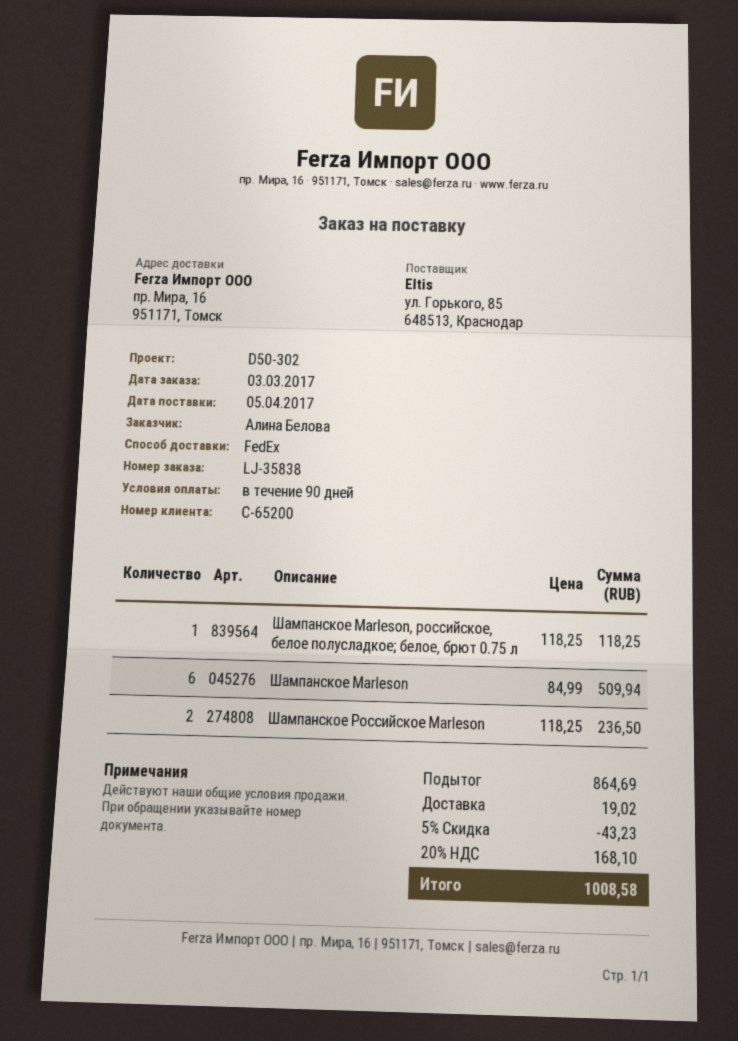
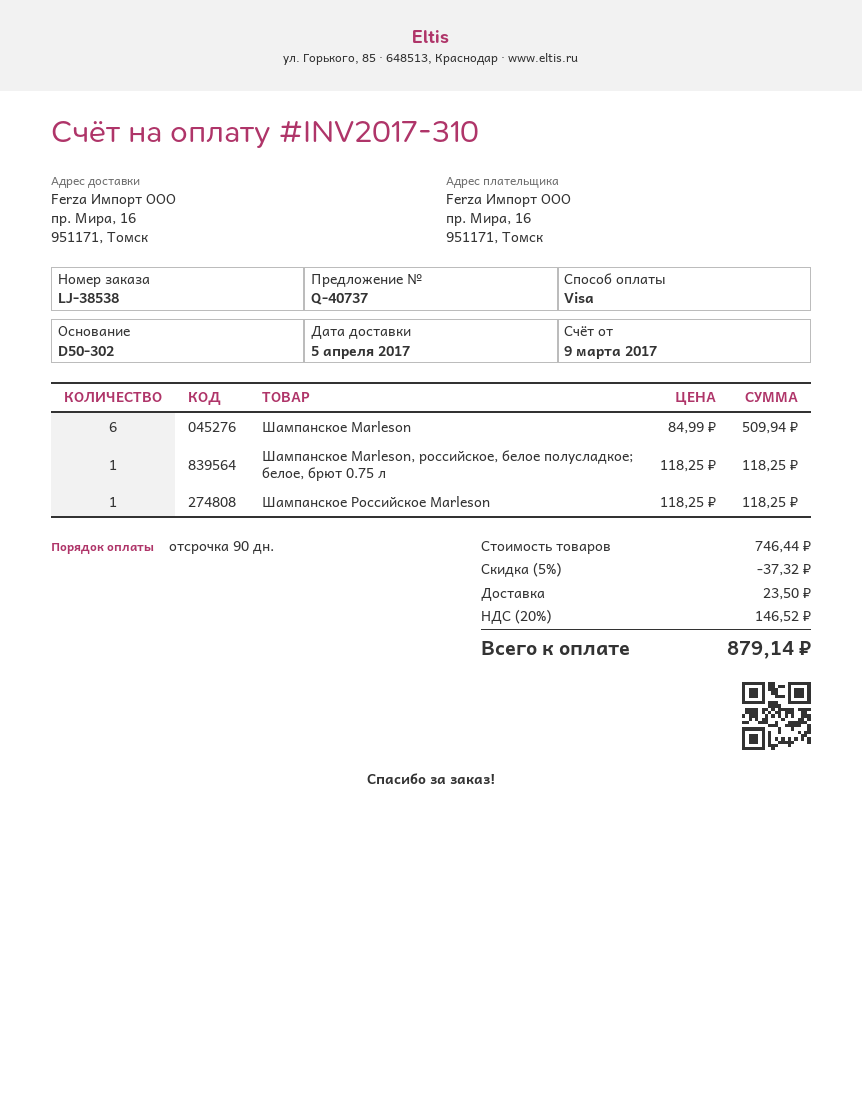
order number: LJ-35838 -> LJ-38538
Шампанское Российское Marleson: 2 x 118.25 = 236.50 -> 1 x 118.25 = 118.25
subtotal: 864.69 -> 746.44
discount: 5% = 43.23 -> 5% = 37.32
shipping: 19.02 -> 23.50
tax: 20% = 168.10 -> 20% = 146.52
total: 1008.58 -> 879.14

